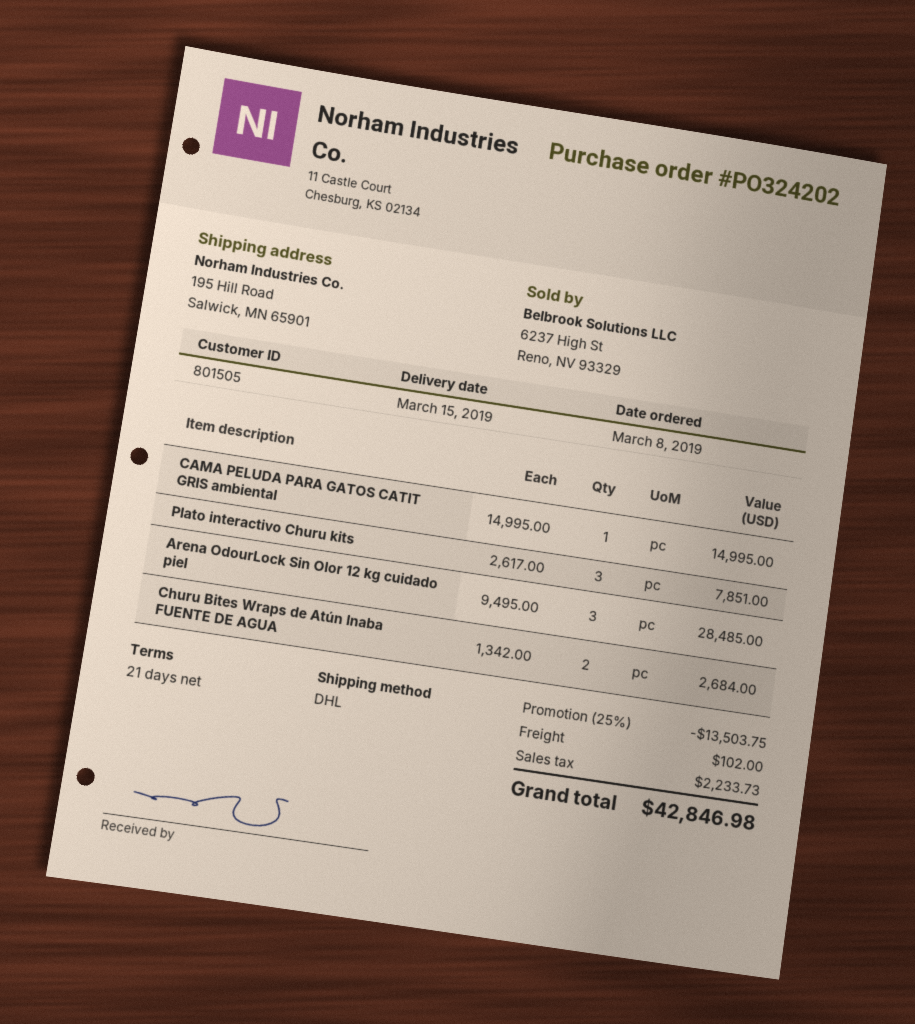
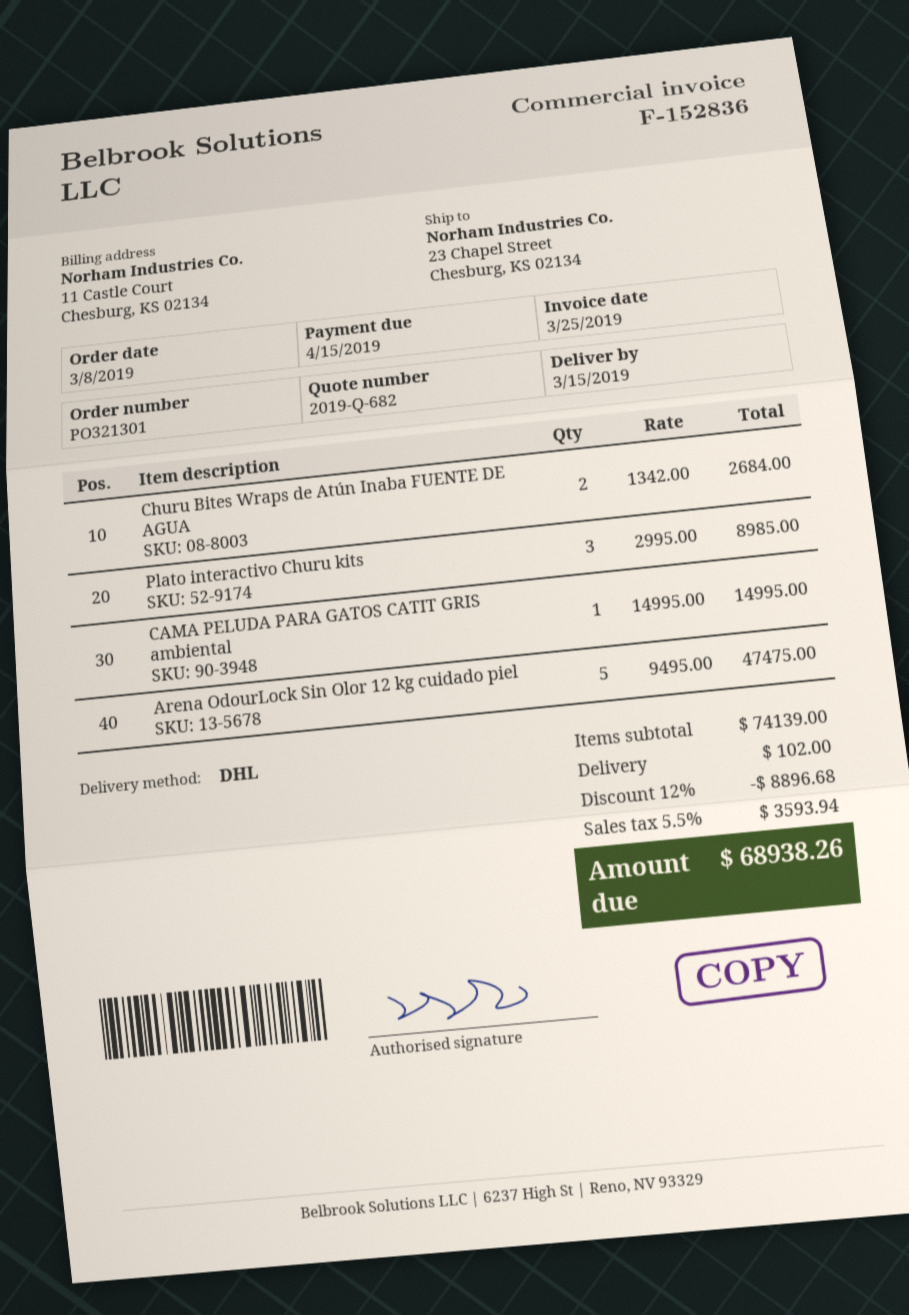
order number: PO324202 -> PO321301
ship to: 195 Hill Road, Salwick, MN 65901 -> 23 Chapel Street, Chesburg, KS 02134
Plato interactivo Churu kits: 3 x 2617.00 = 7851.00 -> 3 x 2995.00 = 8985.00
Arena OdourLock Sin Olor 12 kg cuidado piel: 3 x 9495.00 = 28485.00 -> 5 x 9495.00 = 47475.00
discount: 25% = 13503.75 -> 12% = 8896.68
tax: 2233.73 -> 3593.94
total: 42846.98 -> 68938.26

